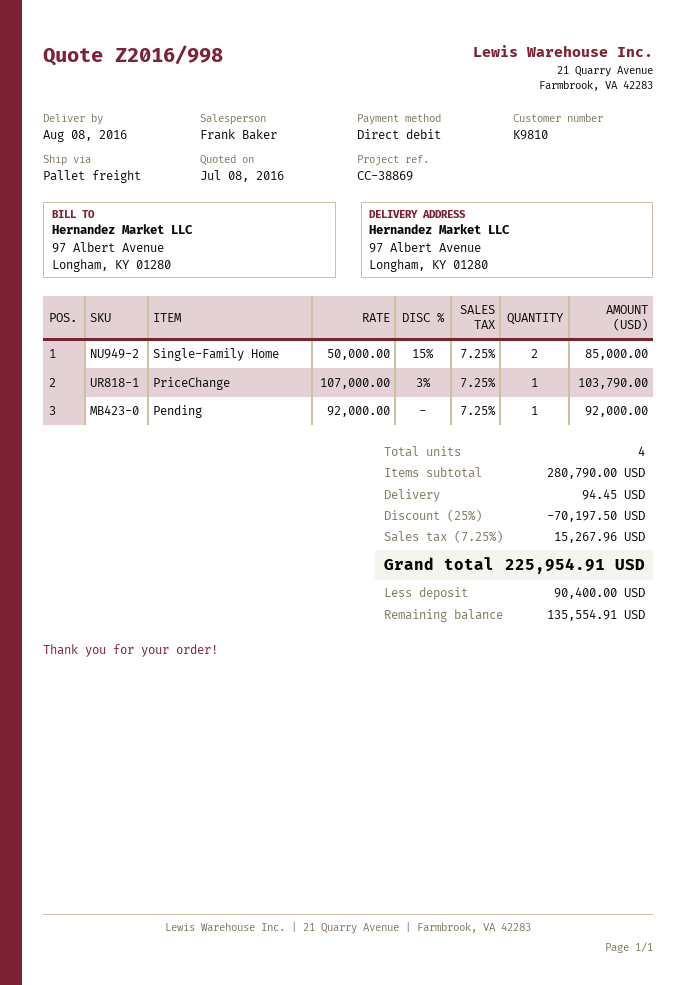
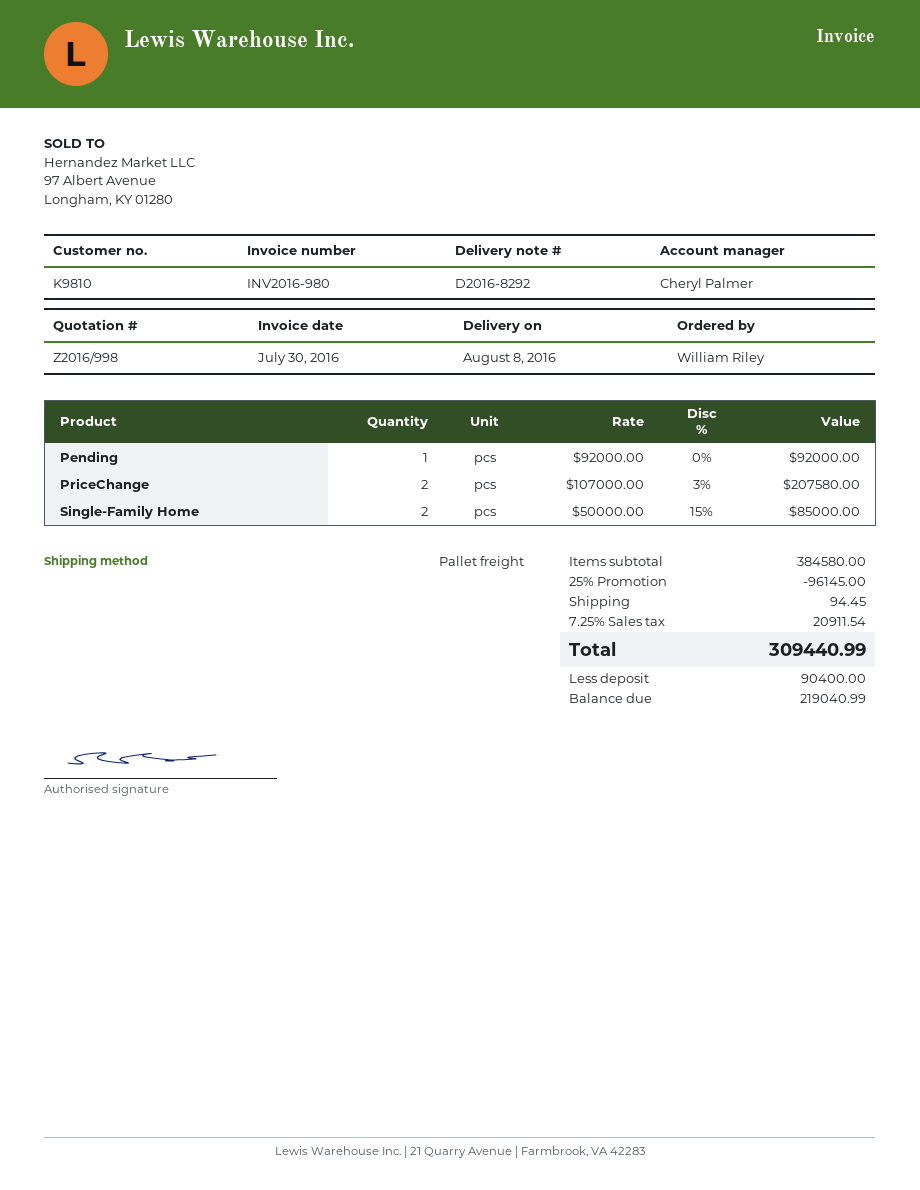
sales rep: Frank Baker -> Cheryl Palmer
PriceChange: 1 x 107000.00 - 3% = 103790.00 -> 2 x 107000.00 - 3% = 207580.00
subtotal: 280790.00 -> 384580.00
discount: 25% = 70197.50 -> 25% = 96145.00
tax: 7.25% = 15267.96 -> 7.25% = 20911.54
total: 225954.91 -> 309440.99
balance: 135554.91 -> 219040.99

